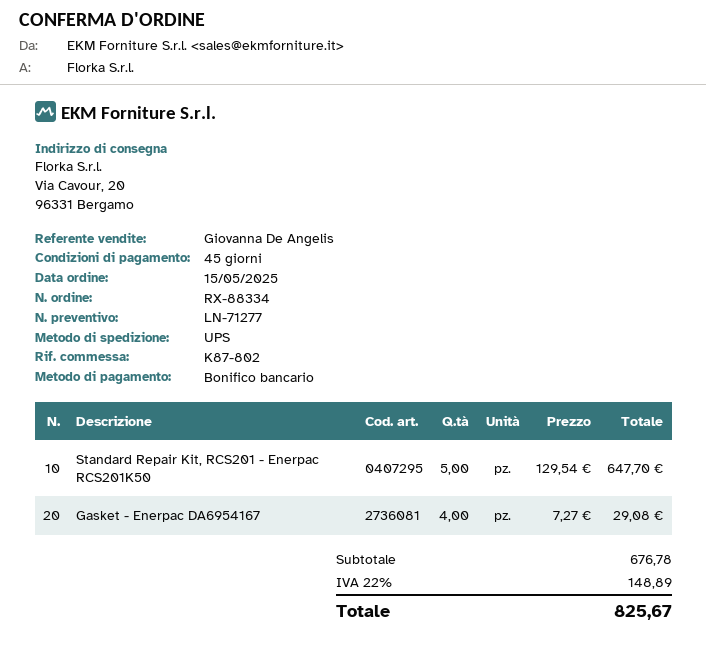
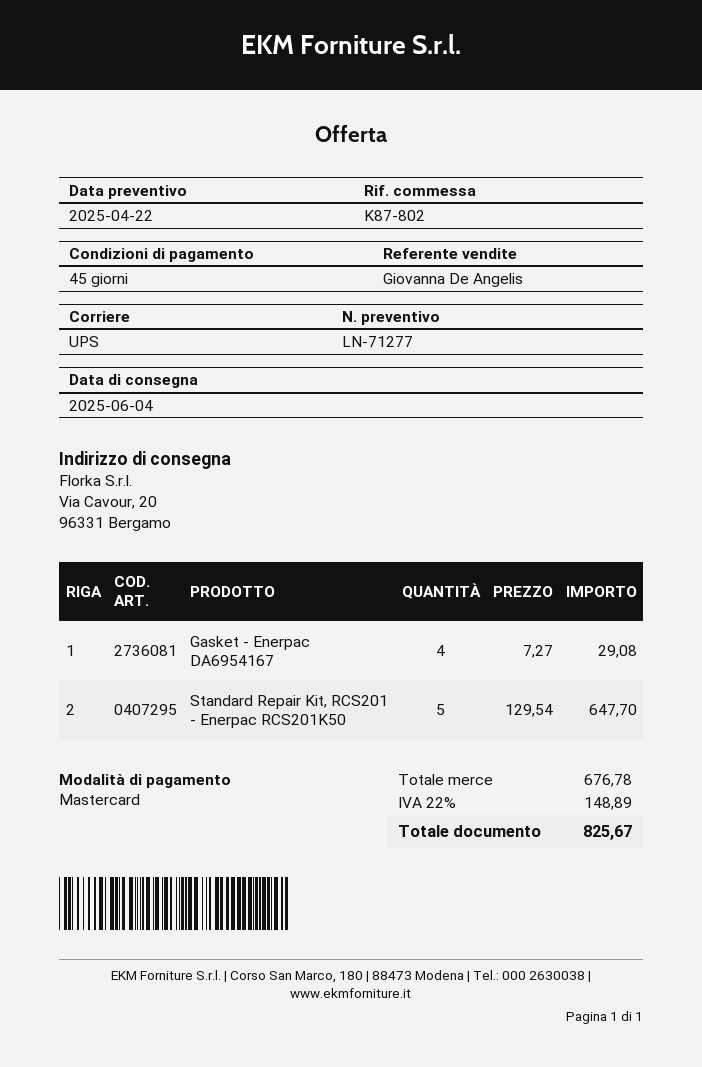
payment method: bank transfer -> Mastercard

